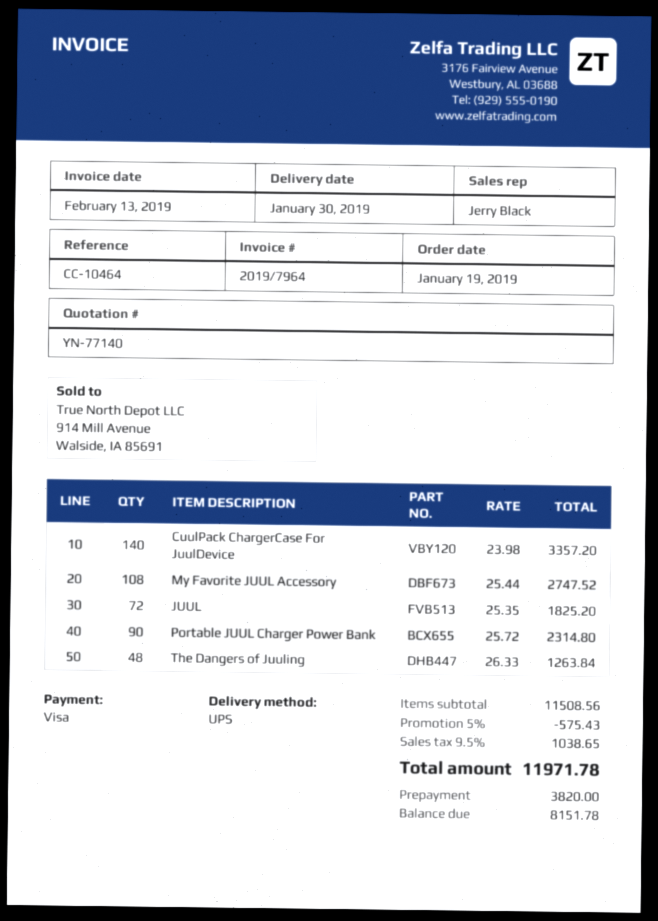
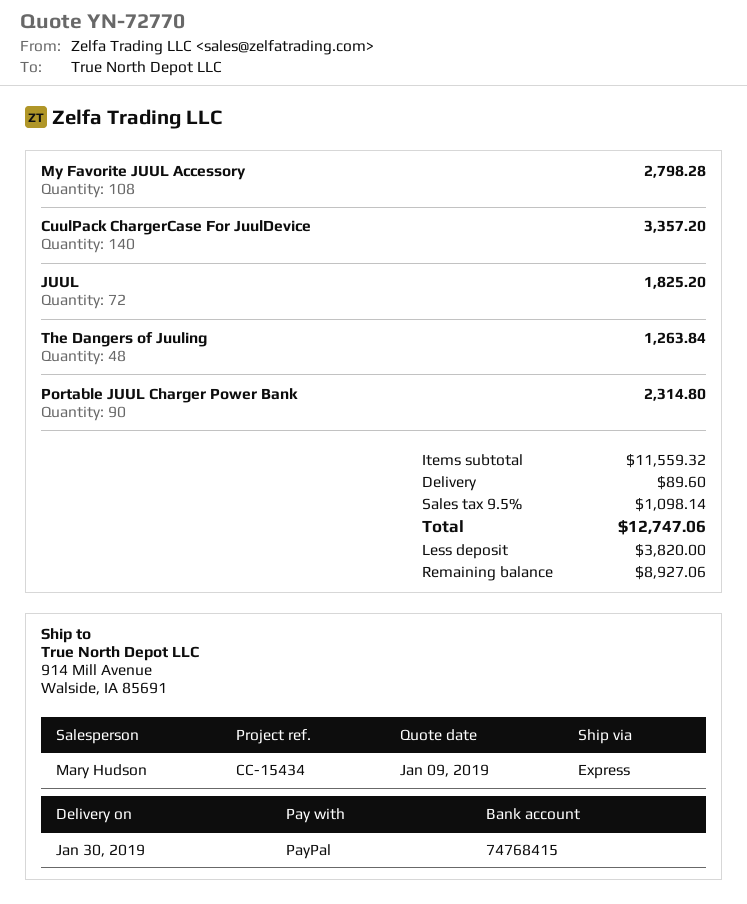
quote number: YN-77140 -> YN-72770
reference: CC-10464 -> CC-15434
sales rep: Jerry Black -> Mary Hudson
payment method: Visa -> PayPal
shipping method: UPS -> express
My Favorite JUUL Accessory: 108 for 2747.52 -> 108 for 2798.28
subtotal: 11508.56 -> 11559.32
discount: 5% = 575.43 -> none
shipping: none -> 89.60
tax: 9.5% = 1038.65 -> 9.5% = 1098.14
total: 11971.78 -> 12747.06
balance: 8151.78 -> 8927.06

